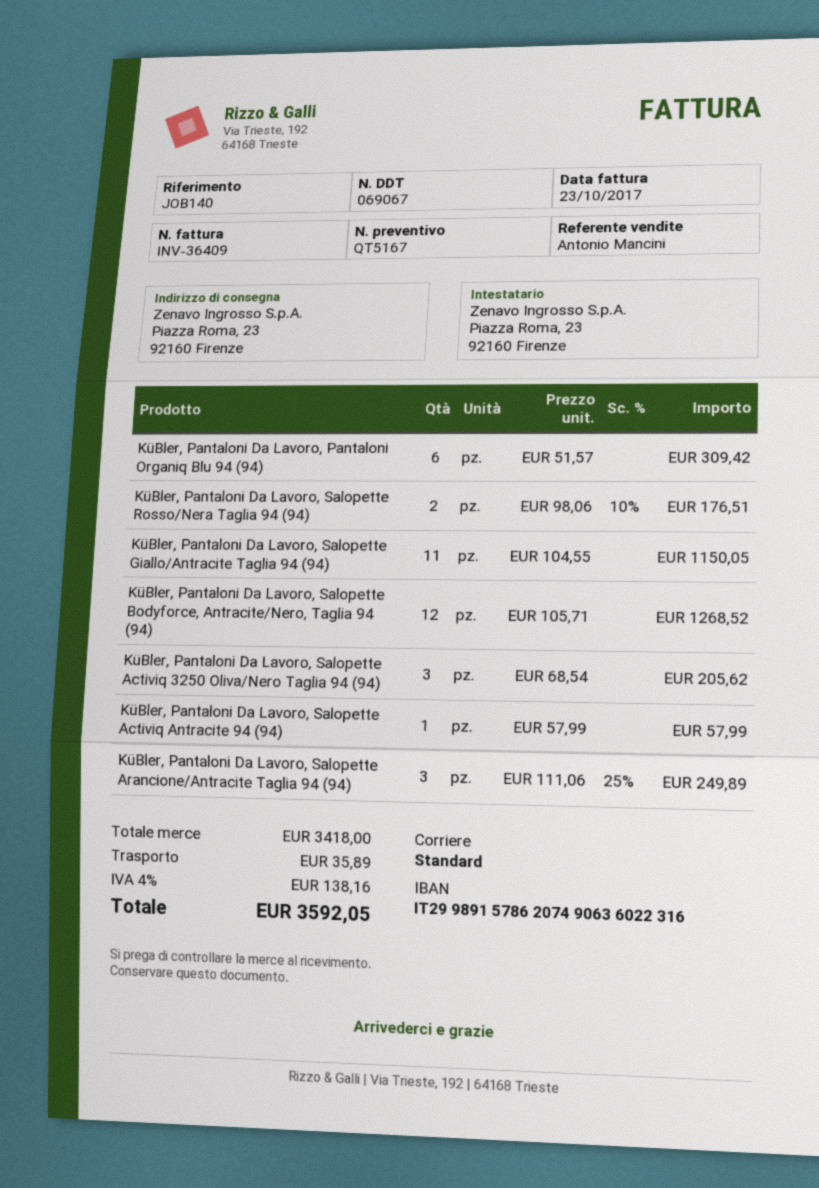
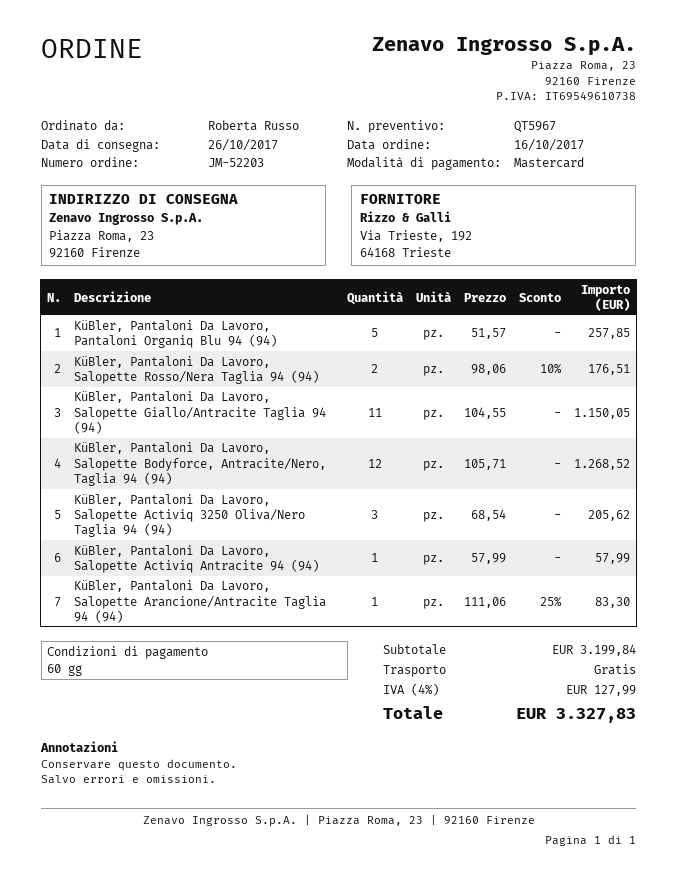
quote number: QT5167 -> QT5967
KüBler, Pantaloni Da Lavoro, Pantaloni Organiq Blu 94 (94): 6 x 51.57 = 309.42 -> 5 x 51.57 = 257.85
KüBler, Pantaloni Da Lavoro, Salopette Arancione/Antracite Taglia 94 (94): 3 x 111.06 - 25% = 249.89 -> 1 x 111.06 - 25% = 83.30
subtotal: 3418.00 -> 3199.84
shipping: 35.89 -> 0.00
tax: 4% = 138.16 -> 4% = 127.99
total: 3592.05 -> 3327.83

